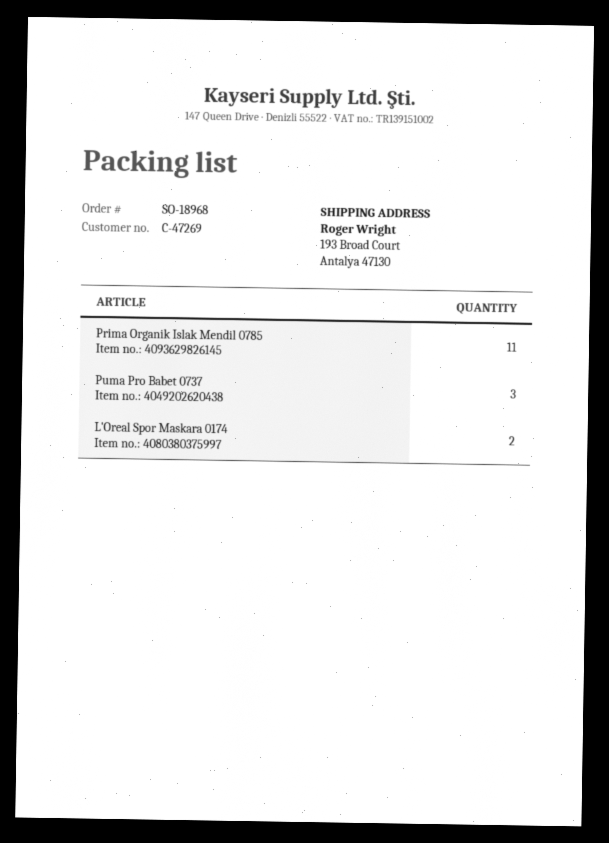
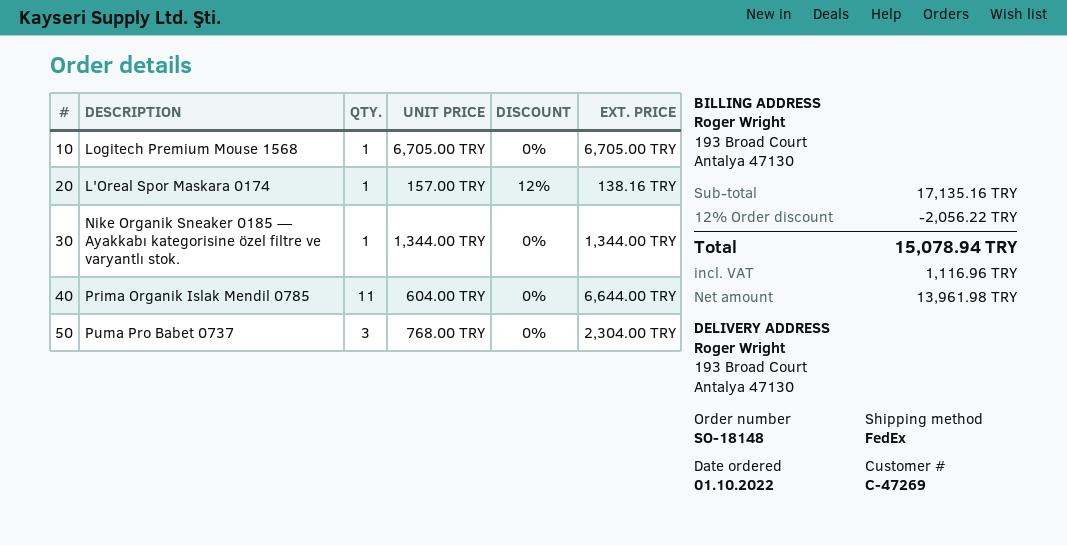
order number: SO-18968 -> SO-18148
L'Oreal Spor Maskara 0174: 2 -> 1
Logitech Premium Mouse 1568: none -> 1
Nike Organik Sneaker 0185 — Ayakkabı kategorisine özel filtre ve varyantlı stok.: none -> 1

